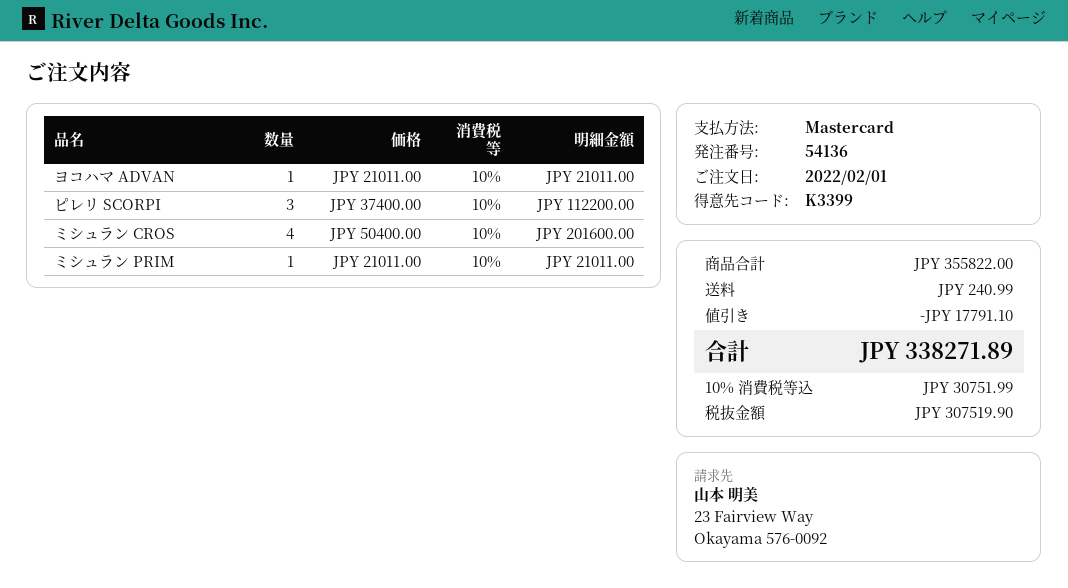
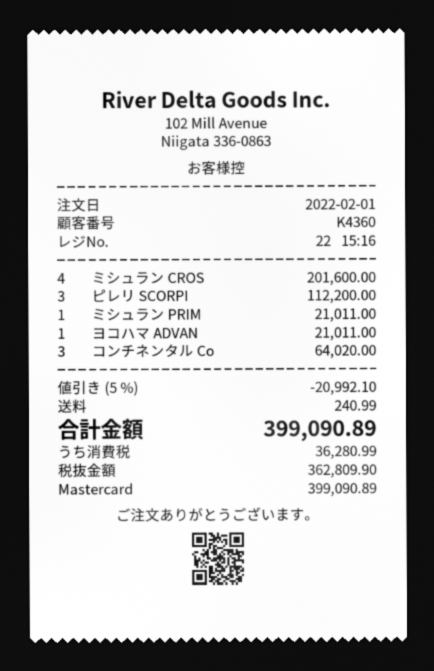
customer number: K3399 -> K4360
コンチネンタル Co: none -> 3 for 64020.00
discount: 17791.10 -> 20992.10
net: 307519.90 -> 362809.90
tax: 30751.99 -> 36280.99
total: 338271.89 -> 399090.89

